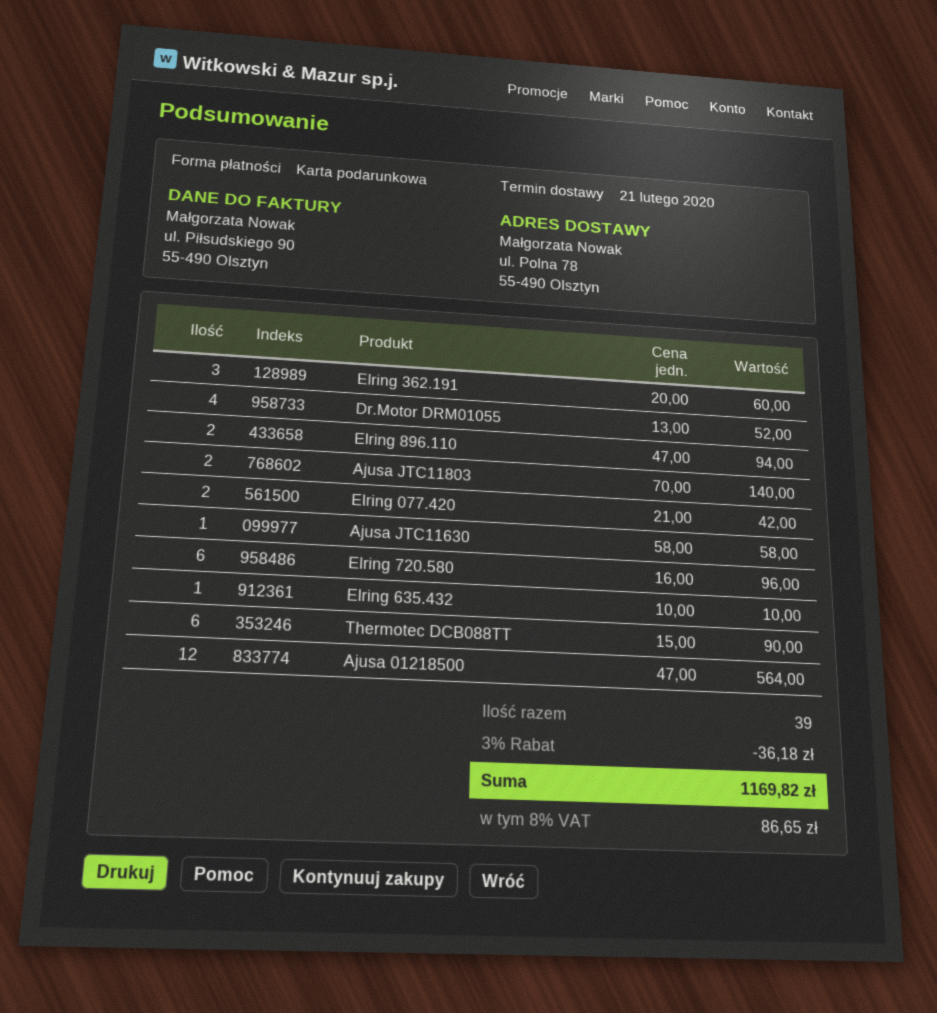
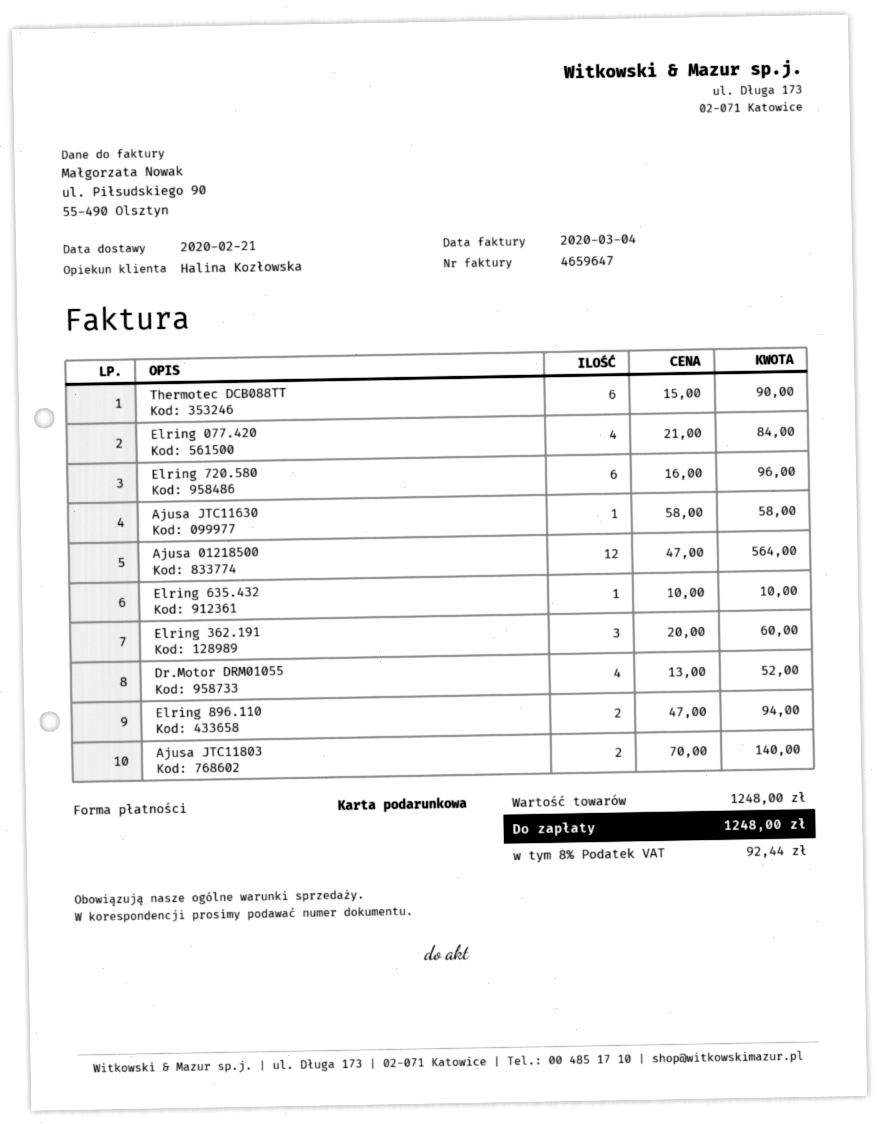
Elring 077.420: 2 x 21.00 = 42.00 -> 4 x 21.00 = 84.00
discount: 3% = 36.18 -> none
tax: 8% = 86.65 -> 8% = 92.44
total: 1169.82 -> 1248.00

